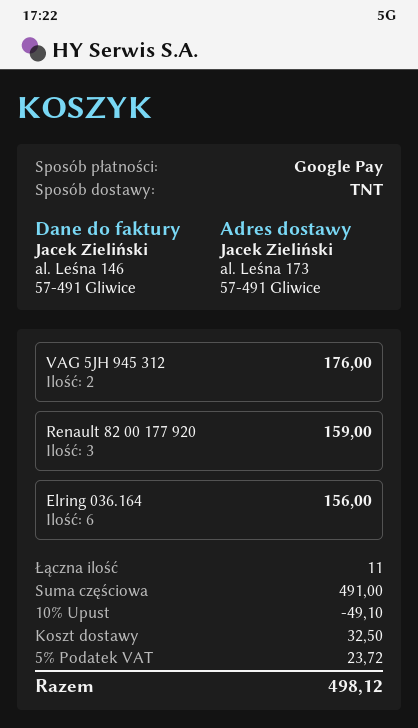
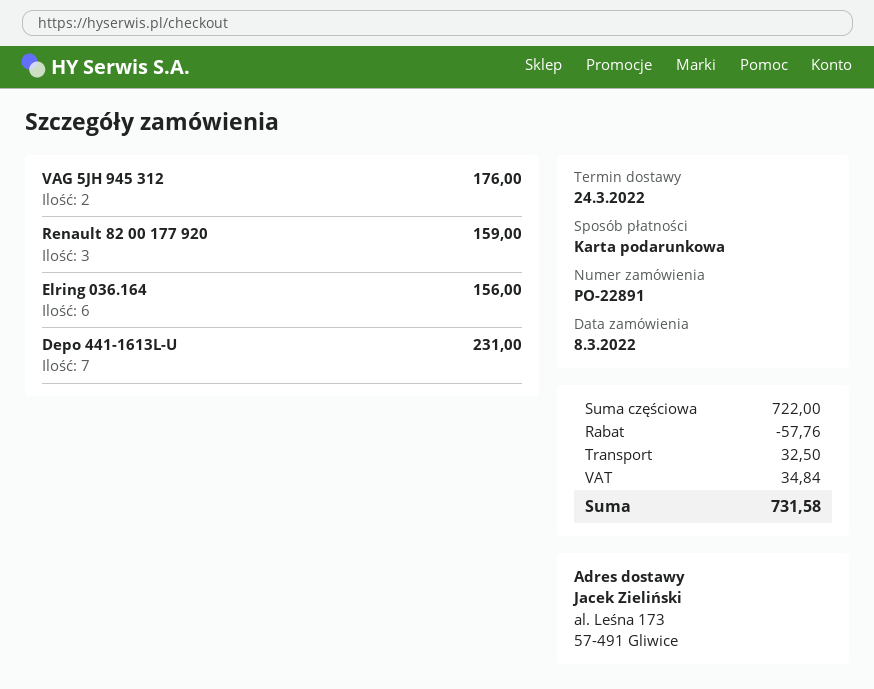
payment method: Google Pay -> gift card
Depo 441-1613L-U: none -> 7 for 231.00
subtotal: 491.00 -> 722.00
discount: 49.10 -> 57.76
tax: 23.72 -> 34.84
total: 498.12 -> 731.58

